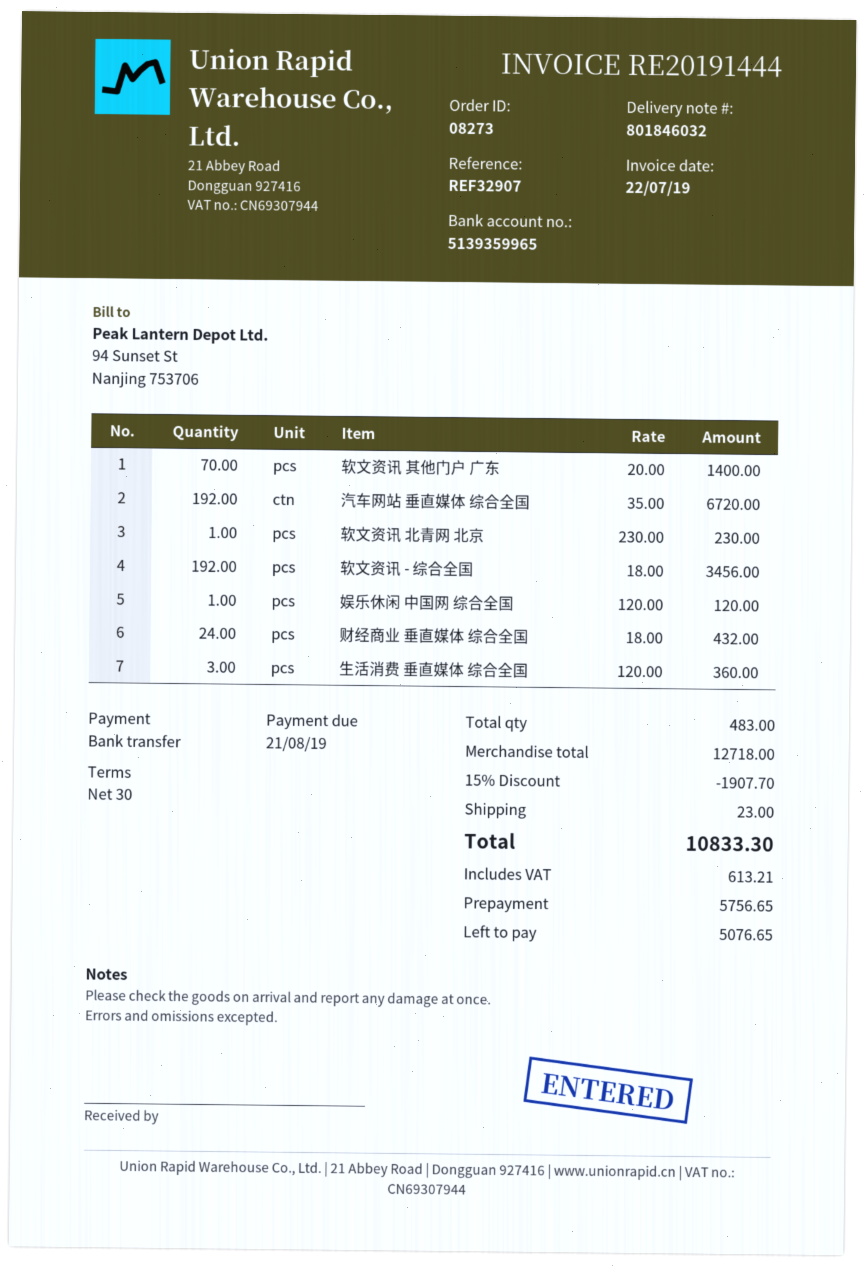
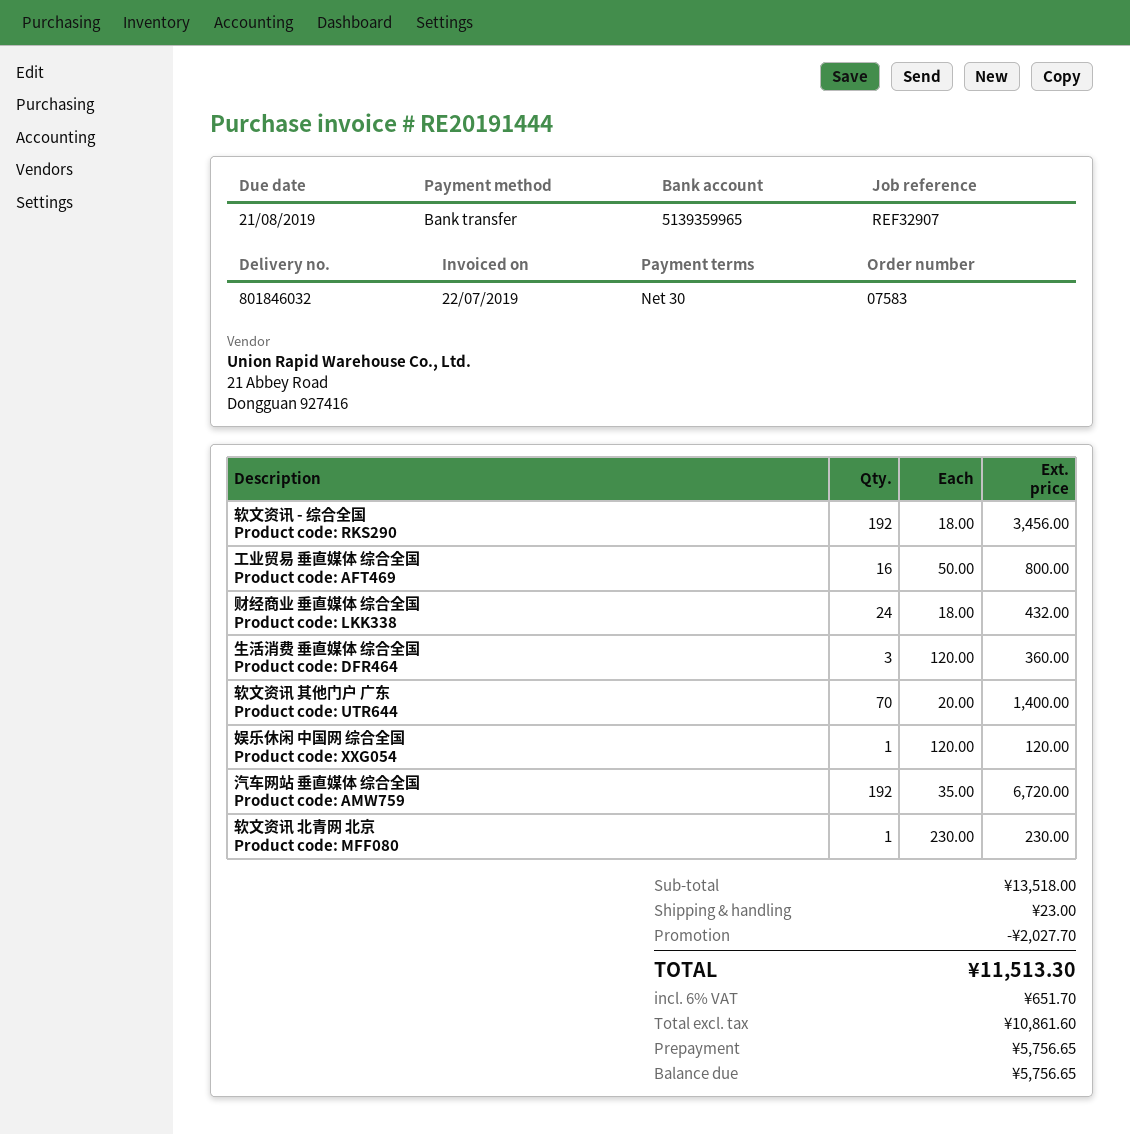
order number: 08273 -> 07583
工业贸易 垂直媒体 综合全国: none -> 16 x 50.00 = 800.00
subtotal: 12718.00 -> 13518.00
discount: 1907.70 -> 2027.70
tax: 613.21 -> 651.70
total: 10833.30 -> 11513.30
balance: 5076.65 -> 5756.65

